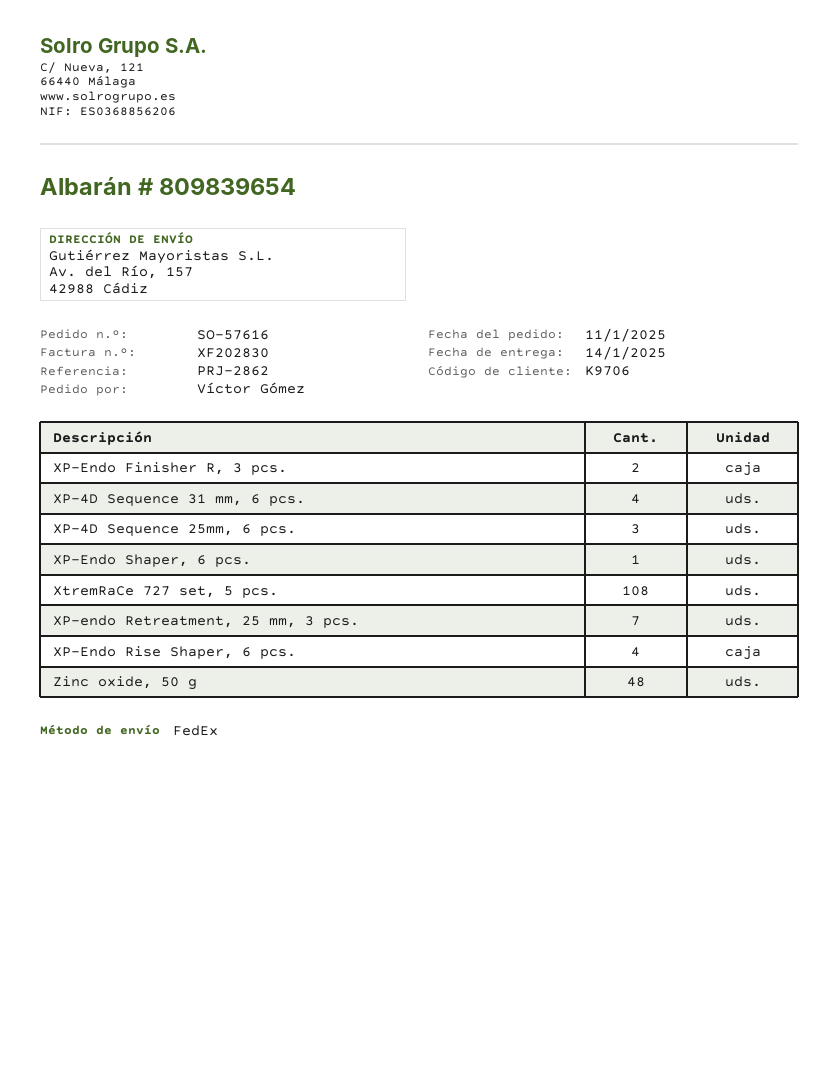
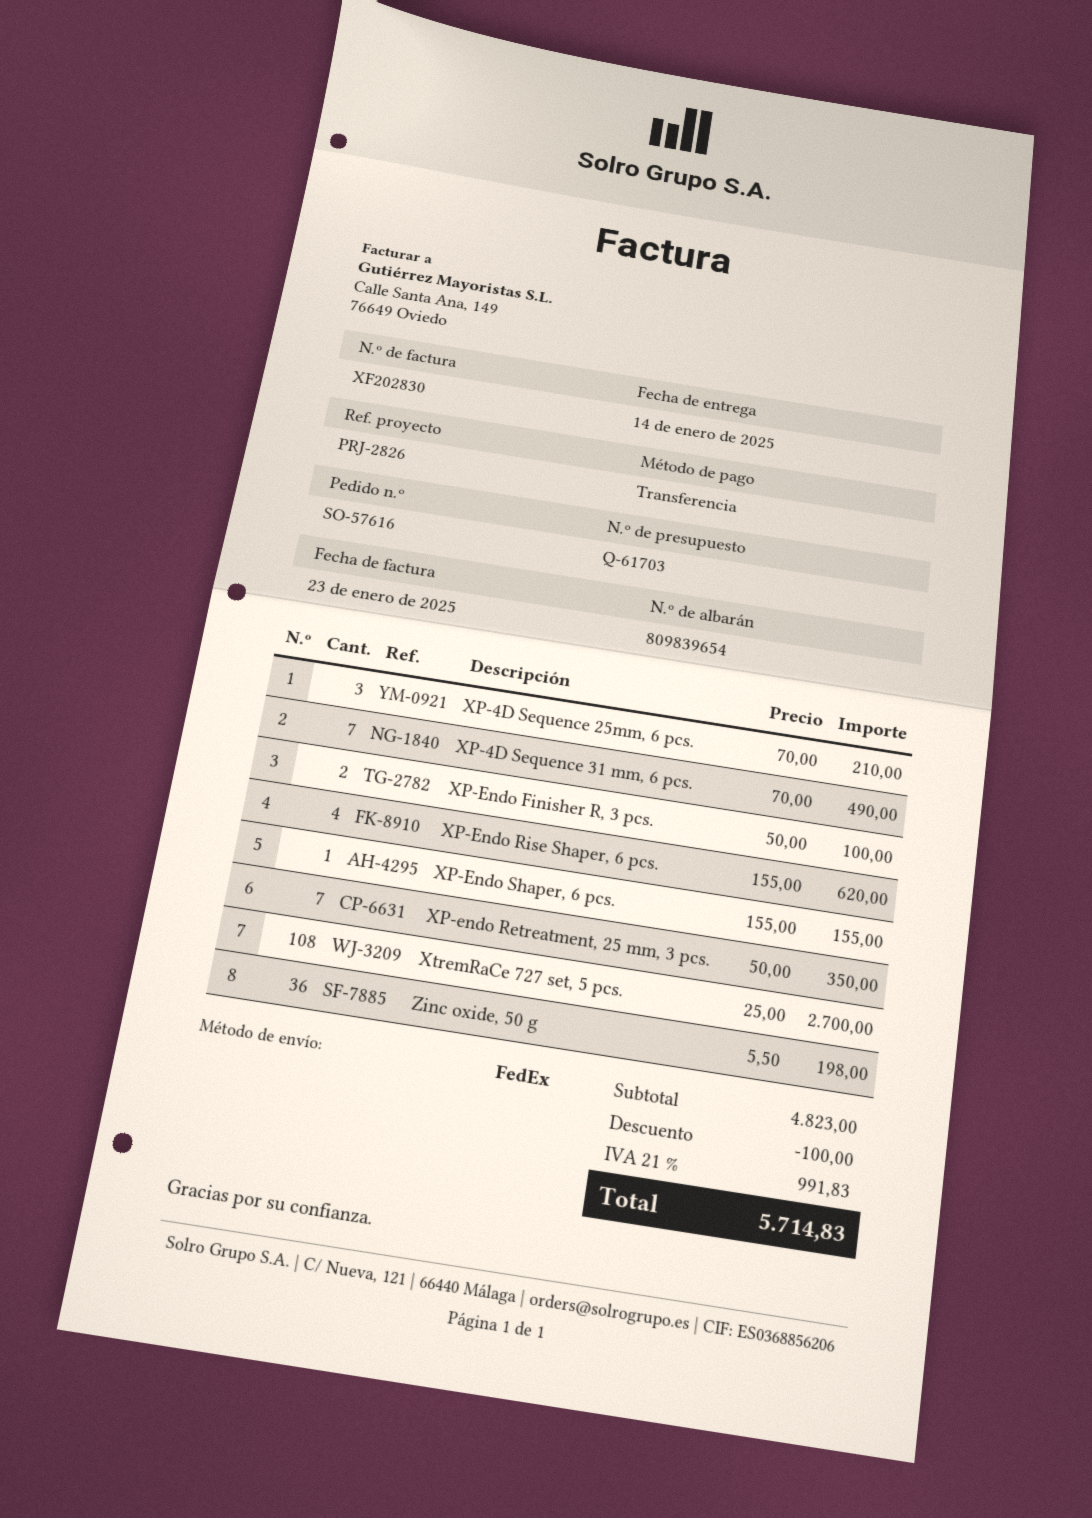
reference: PRJ-2862 -> PRJ-2826
XP-4D Sequence 31 mm, 6 pcs.: 4 -> 7
Zinc oxide, 50 g: 48 -> 36

